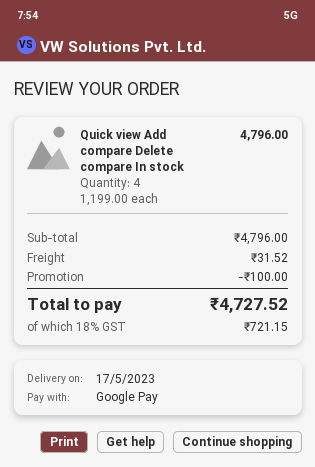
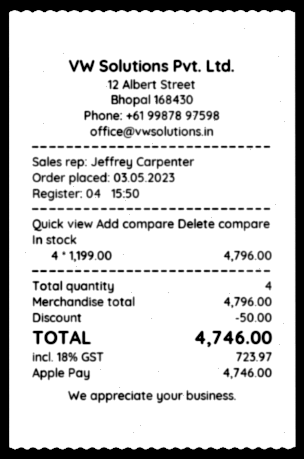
payment method: Google Pay -> Apple Pay
discount: 100.00 -> 50.00
shipping: 31.52 -> none
tax: 18% = 721.15 -> 18% = 723.97
total: 4727.52 -> 4746.00

